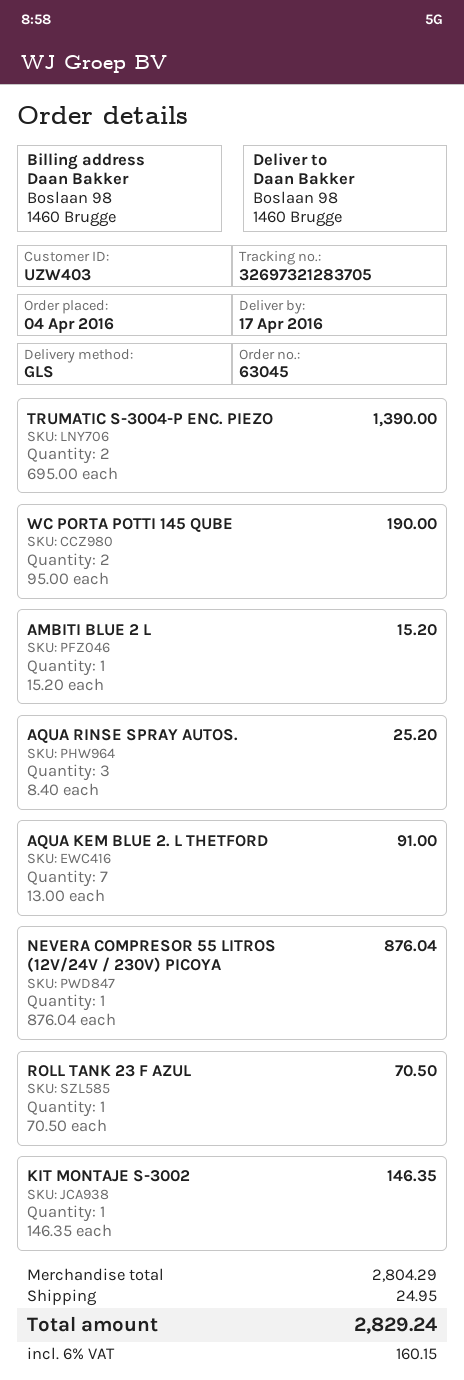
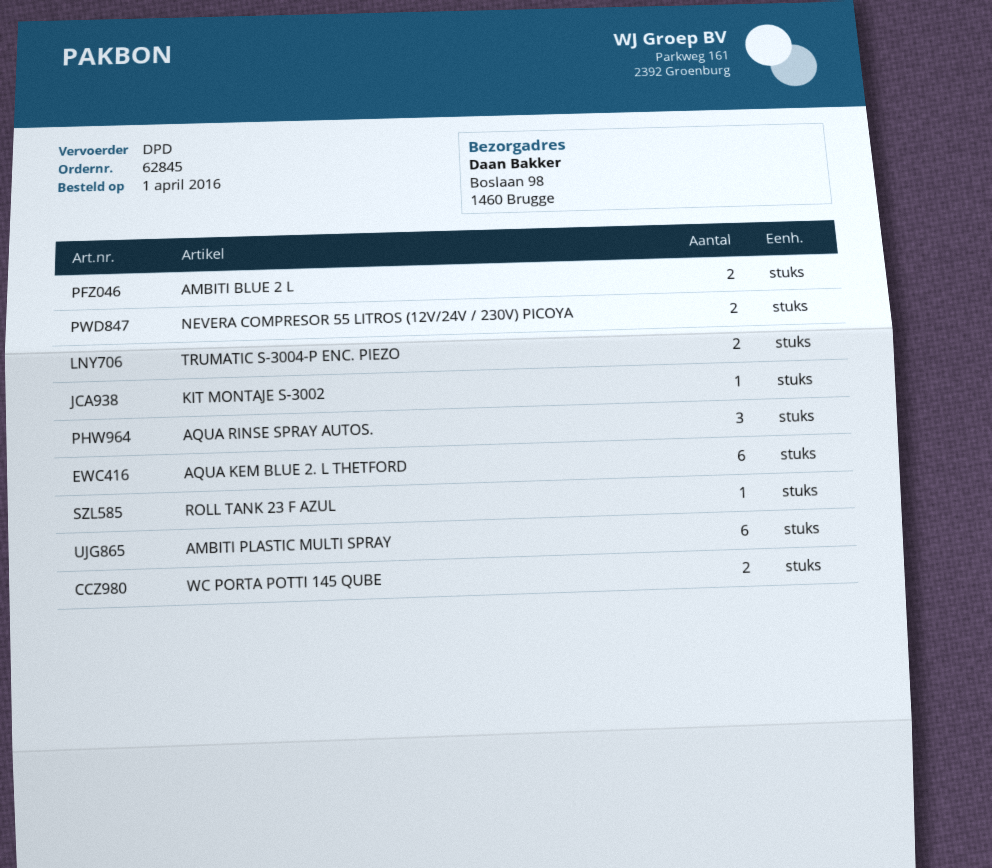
order number: 63045 -> 62845
order date: 2016-04-04 -> 2016-04-01
shipping method: GLS -> DPD
AMBITI BLUE 2 L: 1 -> 2
AQUA KEM BLUE 2. L THETFORD: 7 -> 6
NEVERA COMPRESOR 55 LITROS (12V/24V / 230V) PICOYA: 1 -> 2
AMBITI PLASTIC MULTI SPRAY: none -> 6

